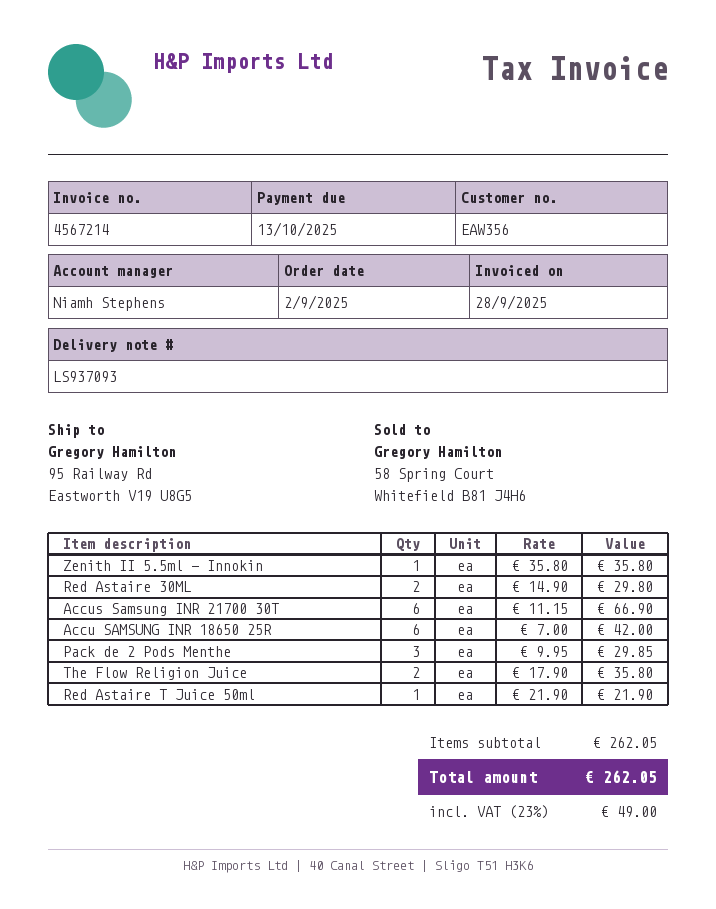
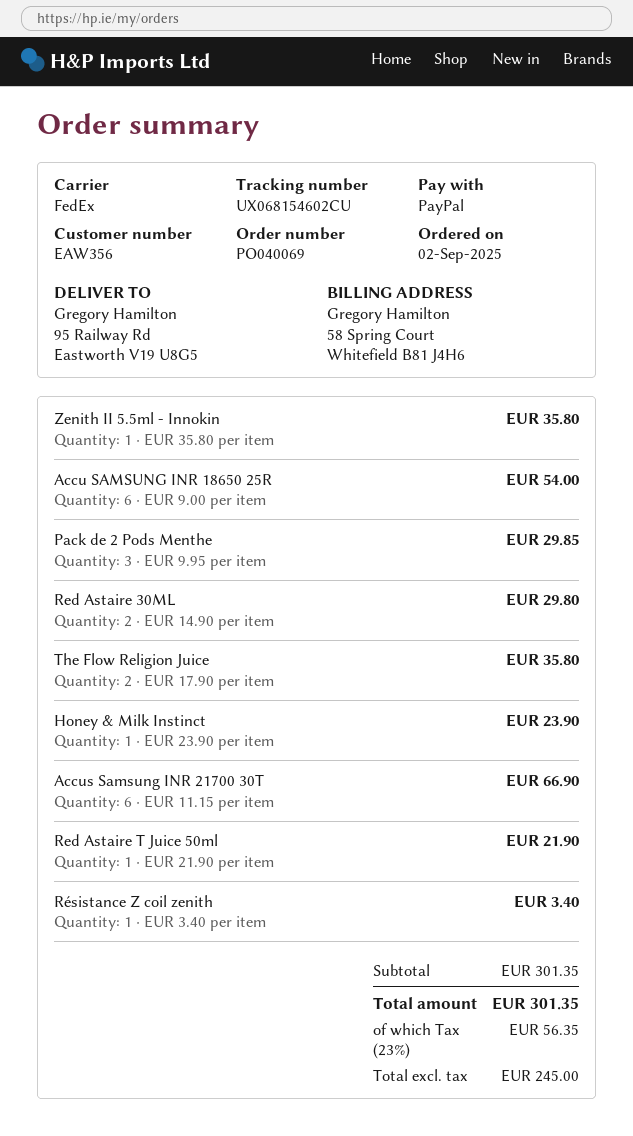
Accu SAMSUNG INR 18650 25R: 6 x 7.00 = 42.00 -> 6 x 9.00 = 54.00
Honey & Milk Instinct: none -> 1 x 23.90 = 23.90
Résistance Z coil zenith: none -> 1 x 3.40 = 3.40
subtotal: 262.05 -> 301.35
tax: 23% = 49.00 -> 23% = 56.35
total: 262.05 -> 301.35

